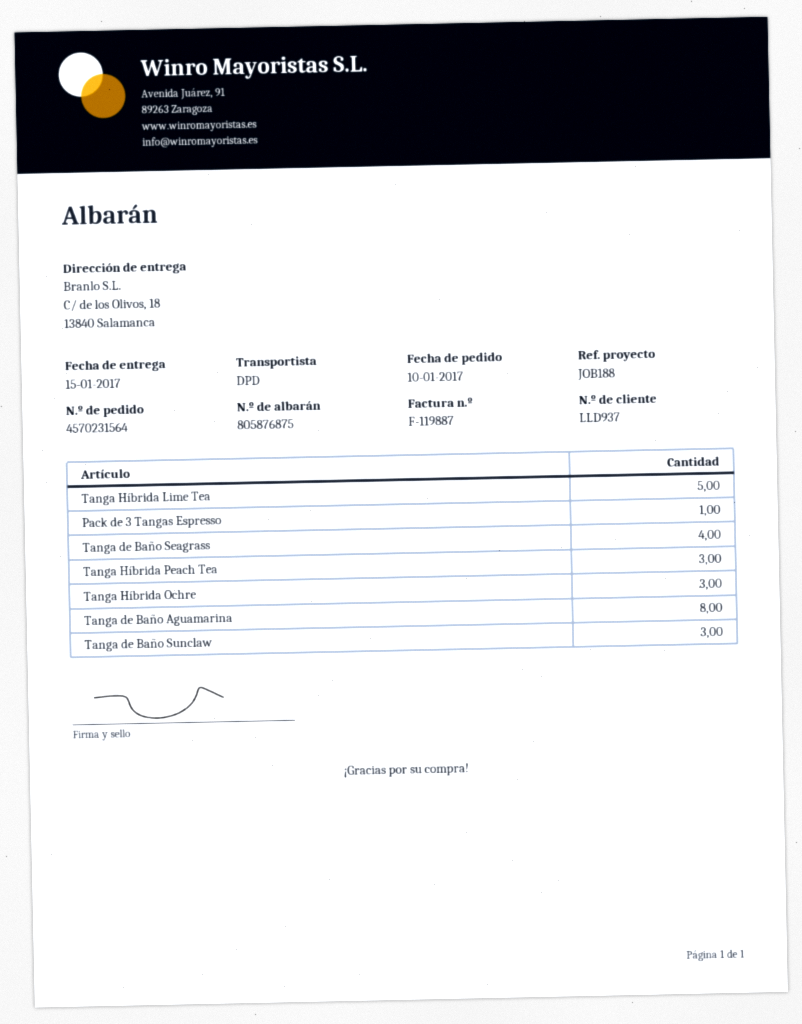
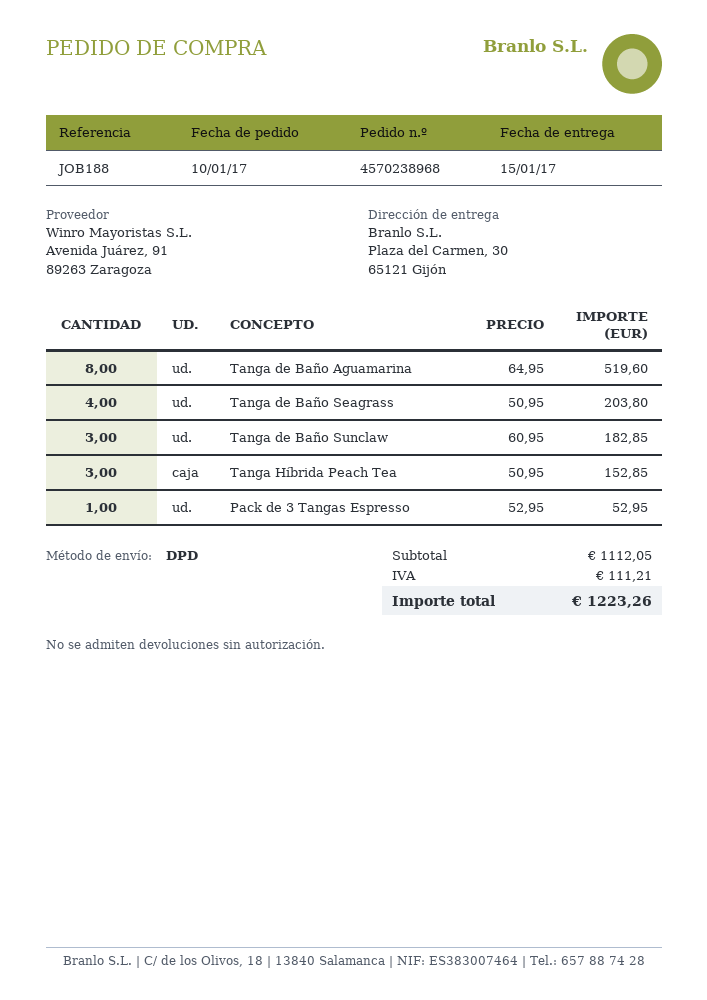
order number: 4570231564 -> 4570238968
ship to: C/ de los Olivos, 18, 13840 Salamanca -> Plaza del Carmen, 30, 65121 Gijón
Tanga Híbrida Lime Tea: 5 -> none
Tanga Híbrida Ochre: 3 -> none

